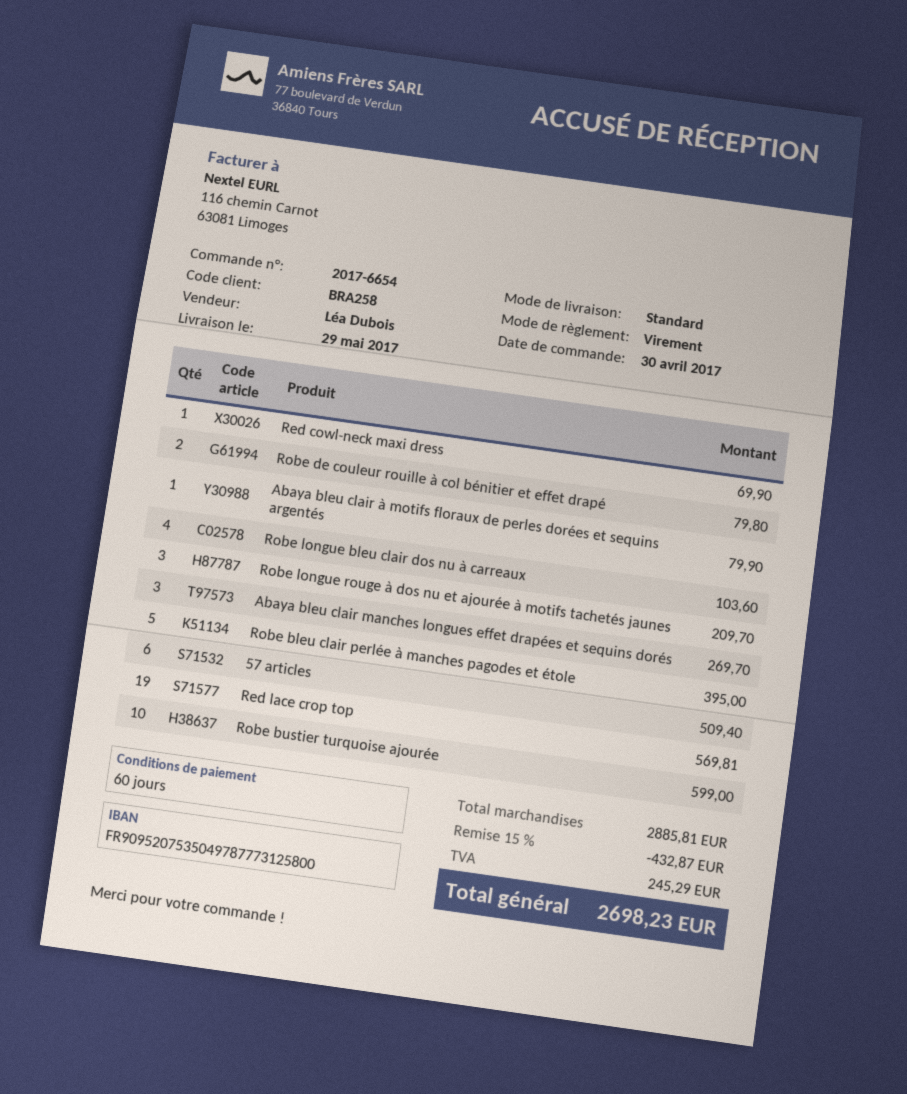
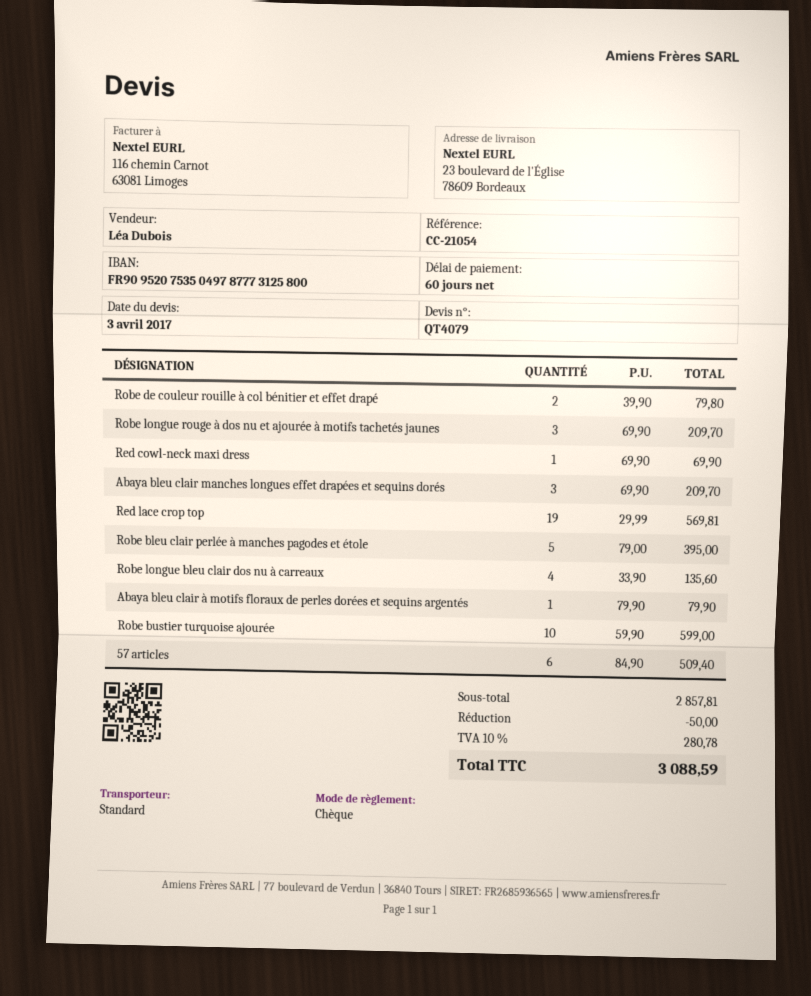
payment method: bank transfer -> cheque
Robe longue bleu clair dos nu à carreaux: 4 for 103.60 -> 4 for 135.60
Abaya bleu clair manches longues effet drapées et sequins dorés: 3 for 269.70 -> 3 for 209.70
subtotal: 2885.81 -> 2857.81
discount: 432.87 -> 50.00
tax: 245.29 -> 280.78
total: 2698.23 -> 3088.59

